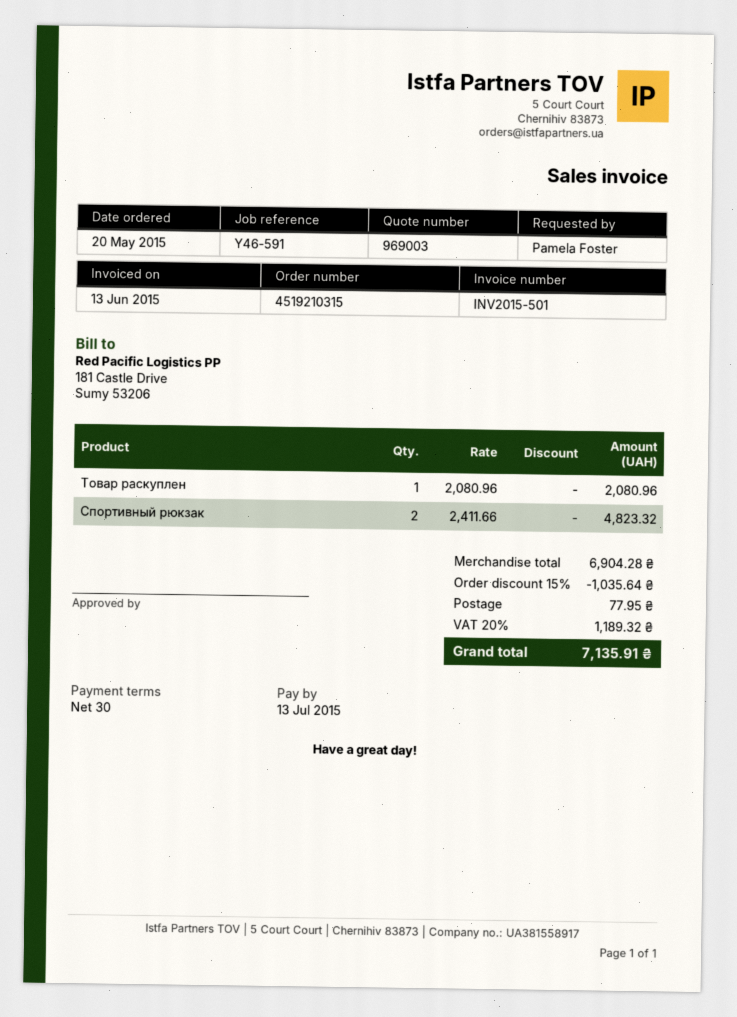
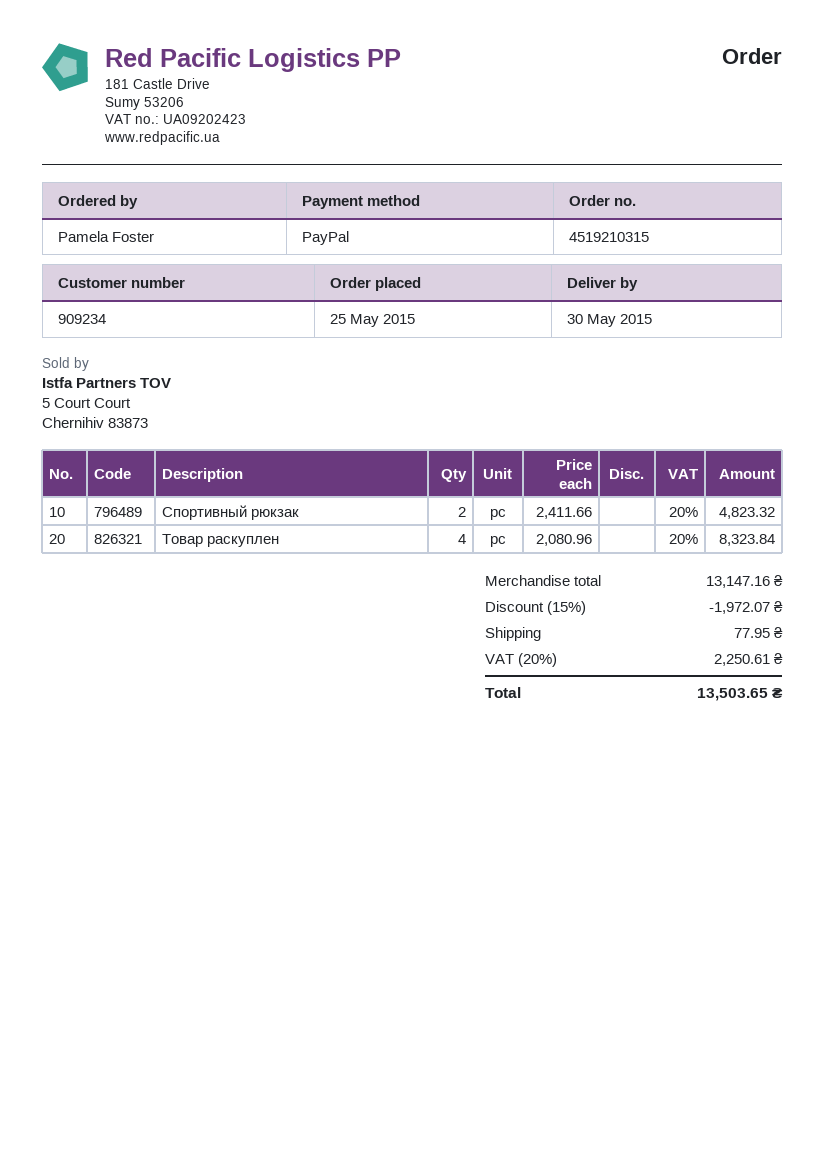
order date: 2015-05-20 -> 2015-05-25
Товар раскуплен: 1 x 2080.96 = 2080.96 -> 4 x 2080.96 = 8323.84
subtotal: 6904.28 -> 13147.16
discount: 15% = 1035.64 -> 15% = 1972.07
tax: 20% = 1189.32 -> 20% = 2250.61
total: 7135.91 -> 13503.65

